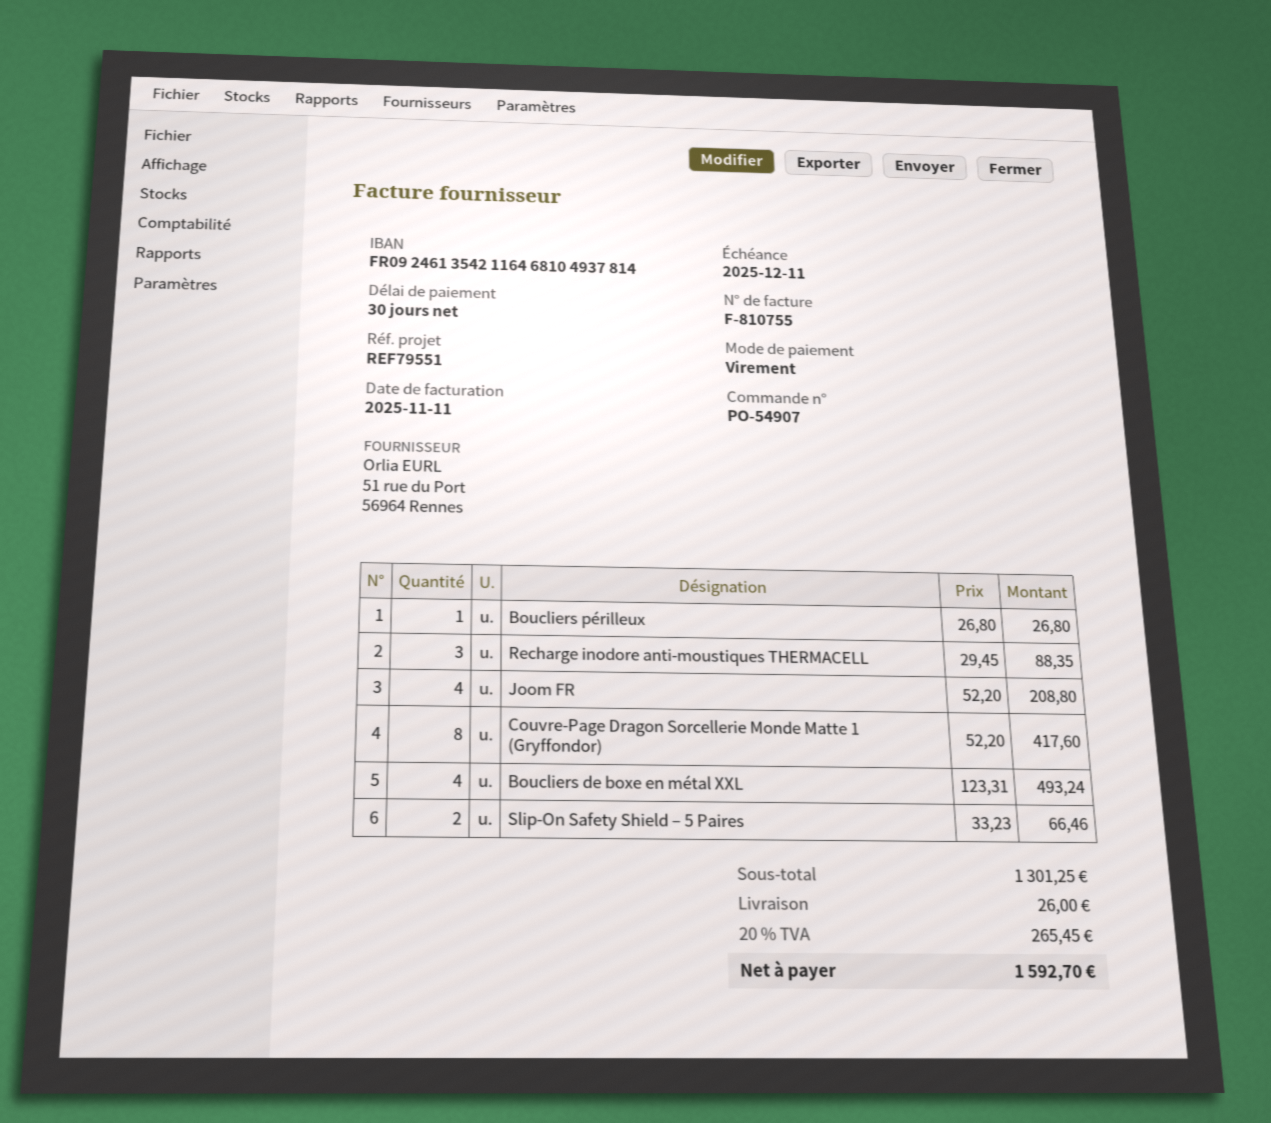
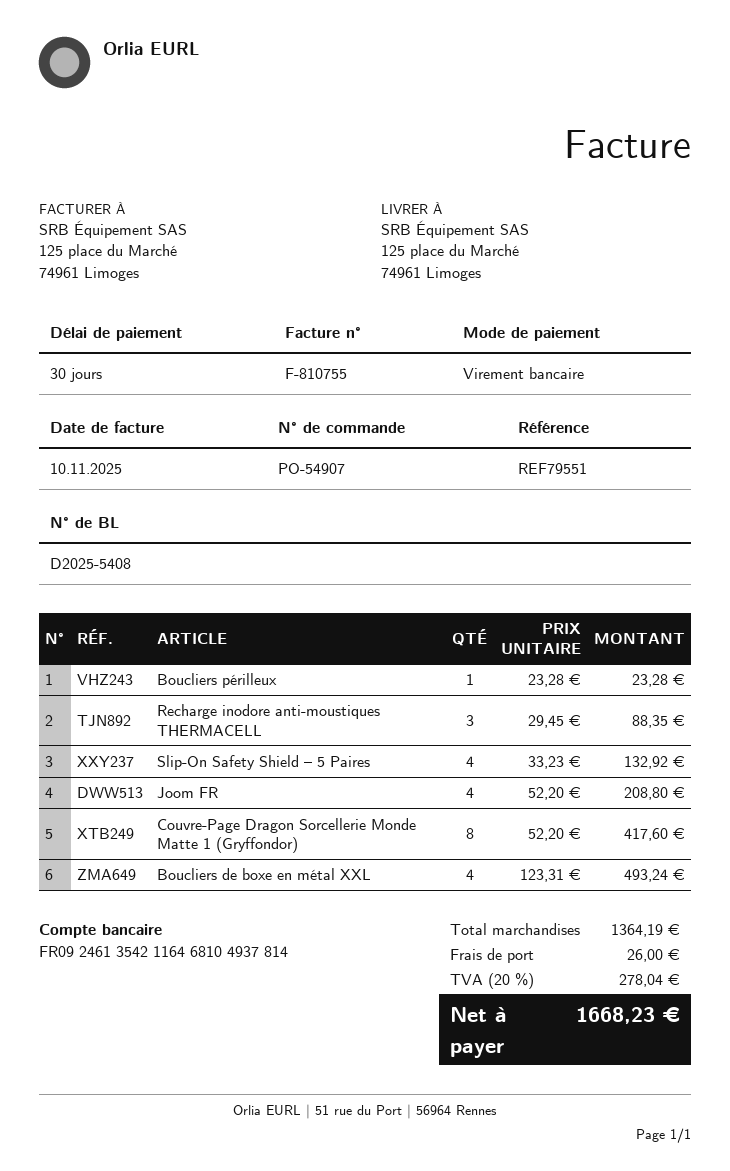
invoice date: 2025-11-11 -> 2025-11-10
Boucliers périlleux: 1 x 26.80 = 26.80 -> 1 x 23.28 = 23.28
Slip‑On Safety Shield – 5 Paires: 2 x 33.23 = 66.46 -> 4 x 33.23 = 132.92
subtotal: 1301.25 -> 1364.19
tax: 20% = 265.45 -> 20% = 278.04
total: 1592.70 -> 1668.23

